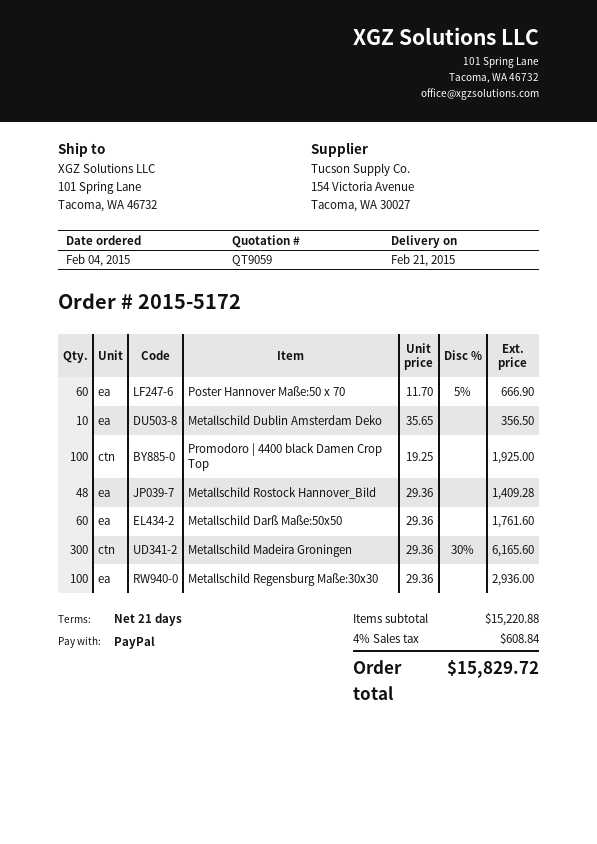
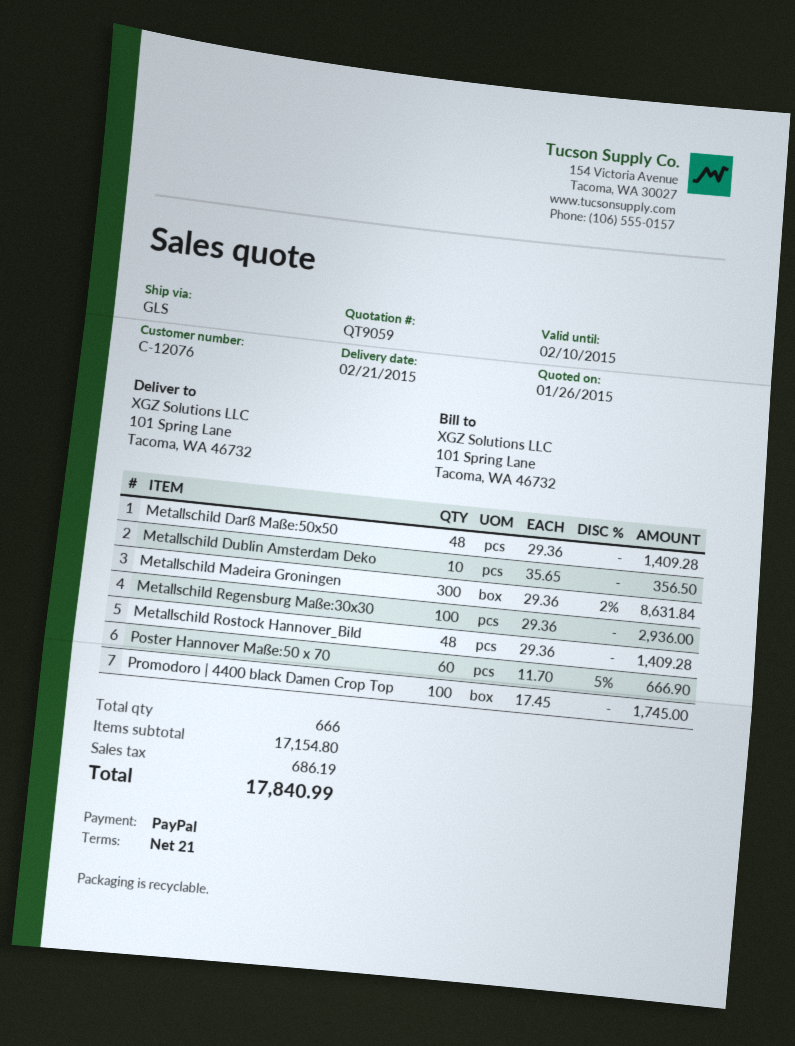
Promodoro | 4400 black Damen Crop Top: 100 x 19.25 = 1925.00 -> 100 x 17.45 = 1745.00
Metallschild Darß Maße:50x50: 60 x 29.36 = 1761.60 -> 48 x 29.36 = 1409.28
Metallschild Madeira Groningen: 300 x 29.36 - 30% = 6165.60 -> 300 x 29.36 - 2% = 8631.84
subtotal: 15220.88 -> 17154.80
tax: 608.84 -> 686.19
total: 15829.72 -> 17840.99

